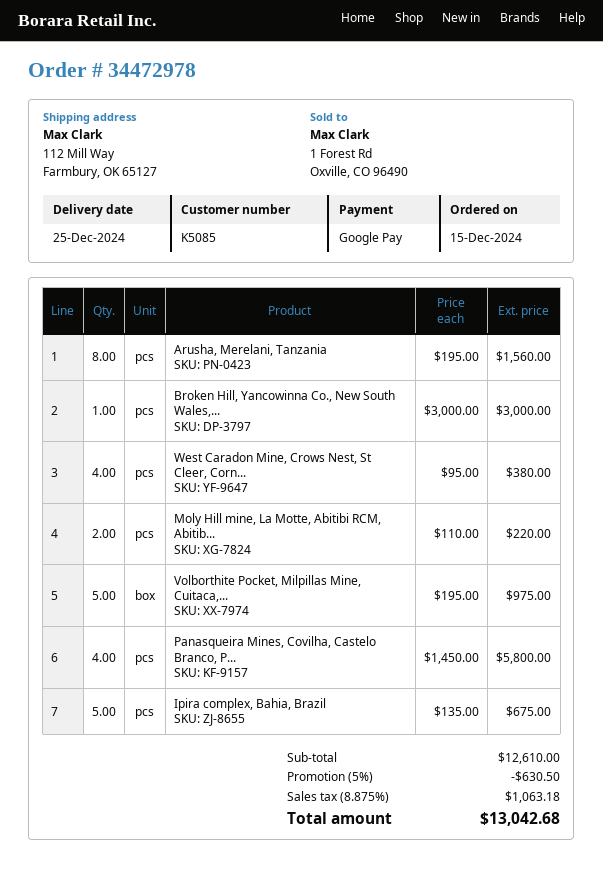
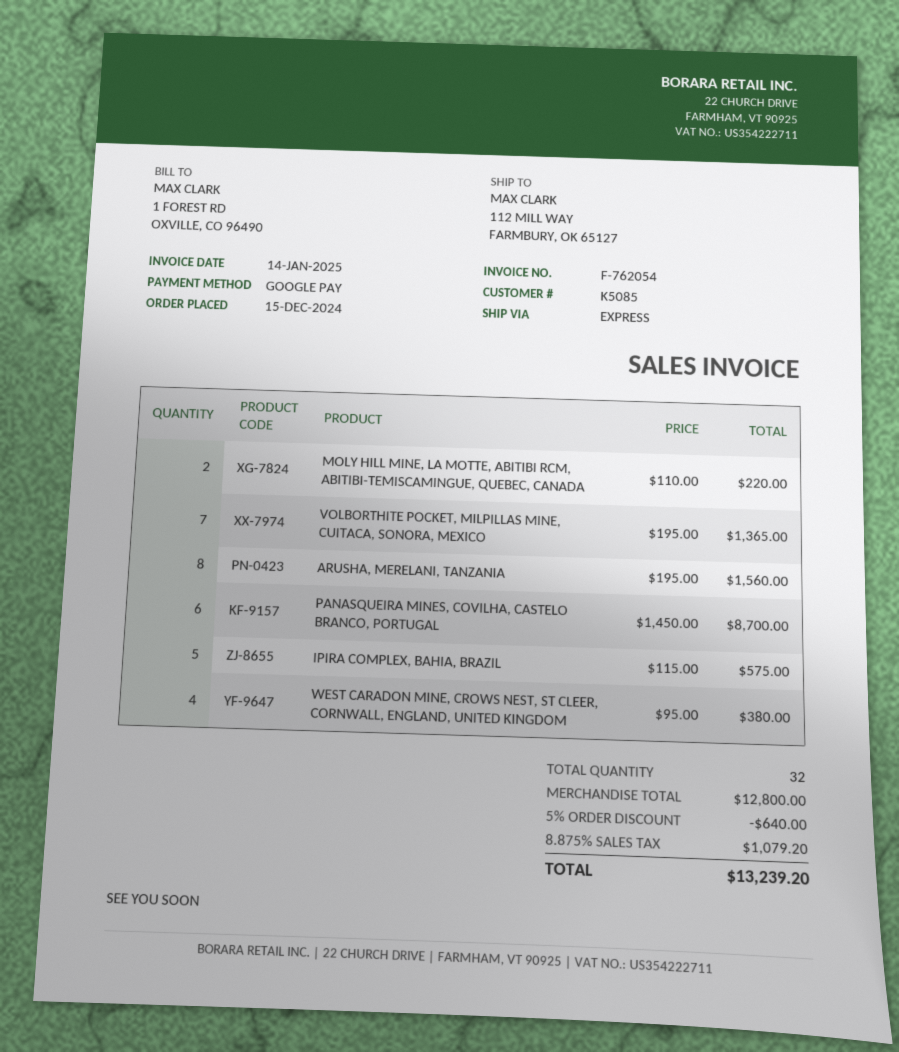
Broken Hill, Yancowinna Co., New South Wales,...: 1 x 3000.00 = 3000.00 -> none
Volborthite Pocket, Milpillas Mine, Cuitaca,...: 5 x 195.00 = 975.00 -> 7 x 195.00 = 1365.00
Panasqueira Mines, Covilha, Castelo Branco, P...: 4 x 1450.00 = 5800.00 -> 6 x 1450.00 = 8700.00
Ipira complex, Bahia, Brazil: 5 x 135.00 = 675.00 -> 5 x 115.00 = 575.00
subtotal: 12610.00 -> 12800.00
discount: 5% = 630.50 -> 5% = 640.00
tax: 8.875% = 1063.18 -> 8.875% = 1079.20
total: 13042.68 -> 13239.20

